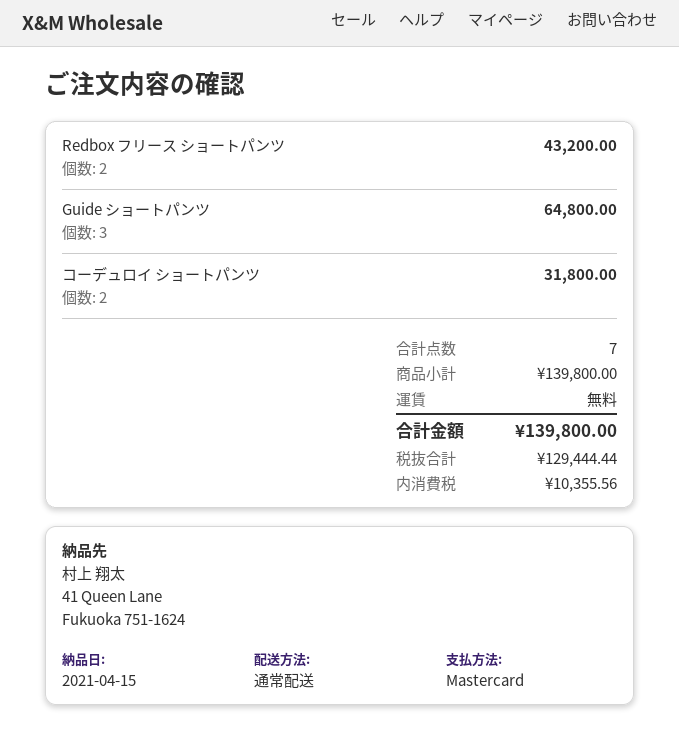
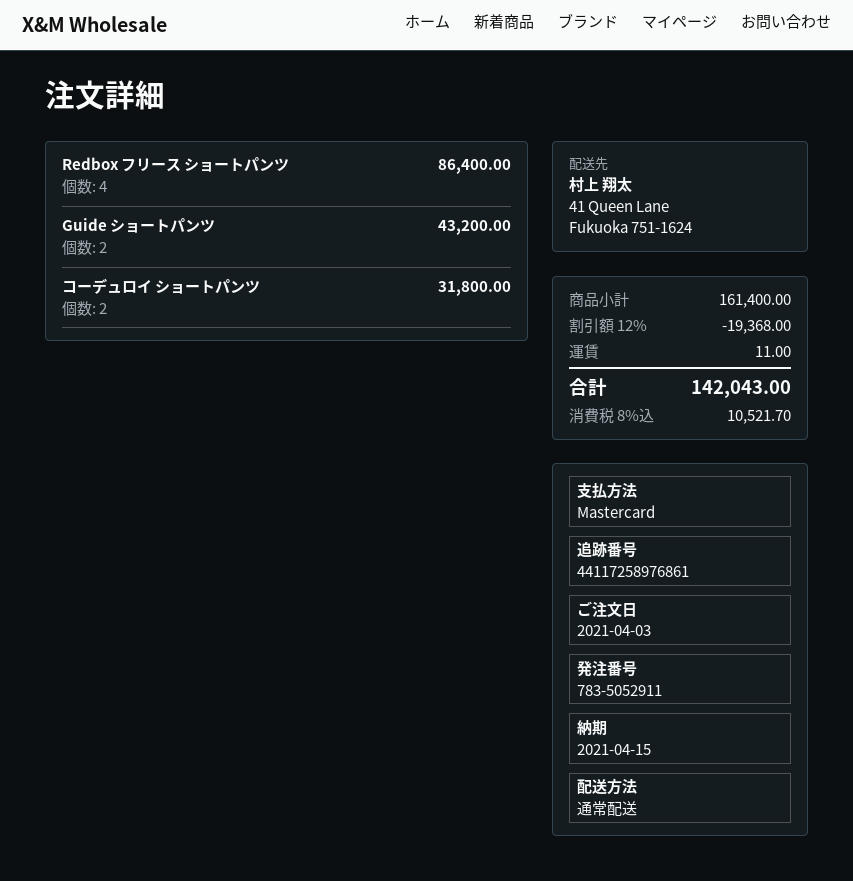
Redbox フリース ショートパンツ: 2 for 43200.00 -> 4 for 86400.00
Guide ショートパンツ: 3 for 64800.00 -> 2 for 43200.00
subtotal: 139800.00 -> 161400.00
discount: none -> 12% = 19368.00
shipping: 0.00 -> 11.00
tax: 10355.56 -> 10521.70
total: 139800.00 -> 142043.00

